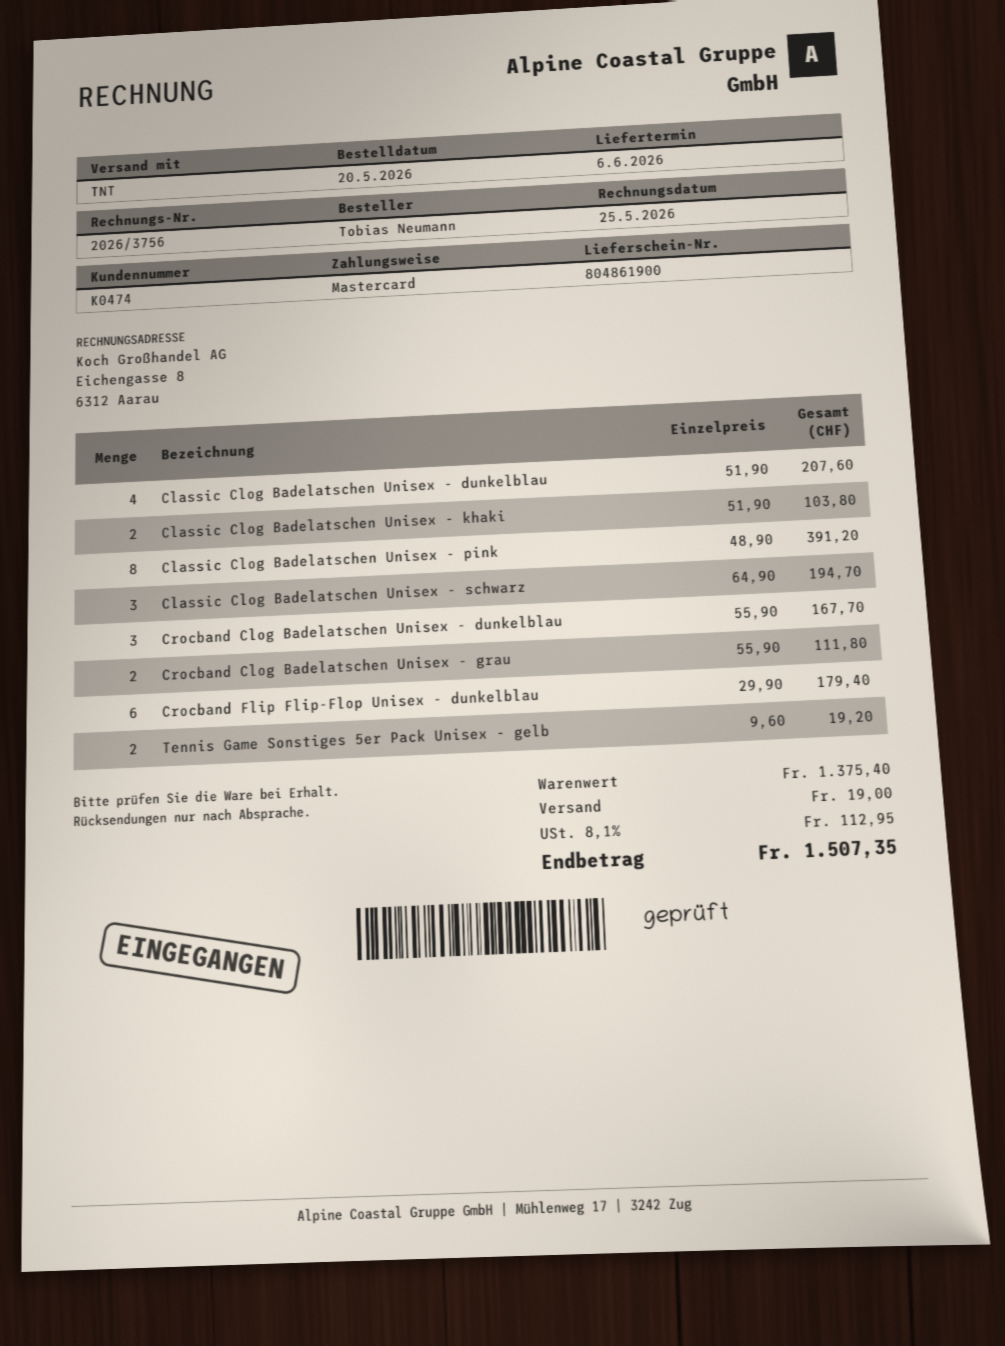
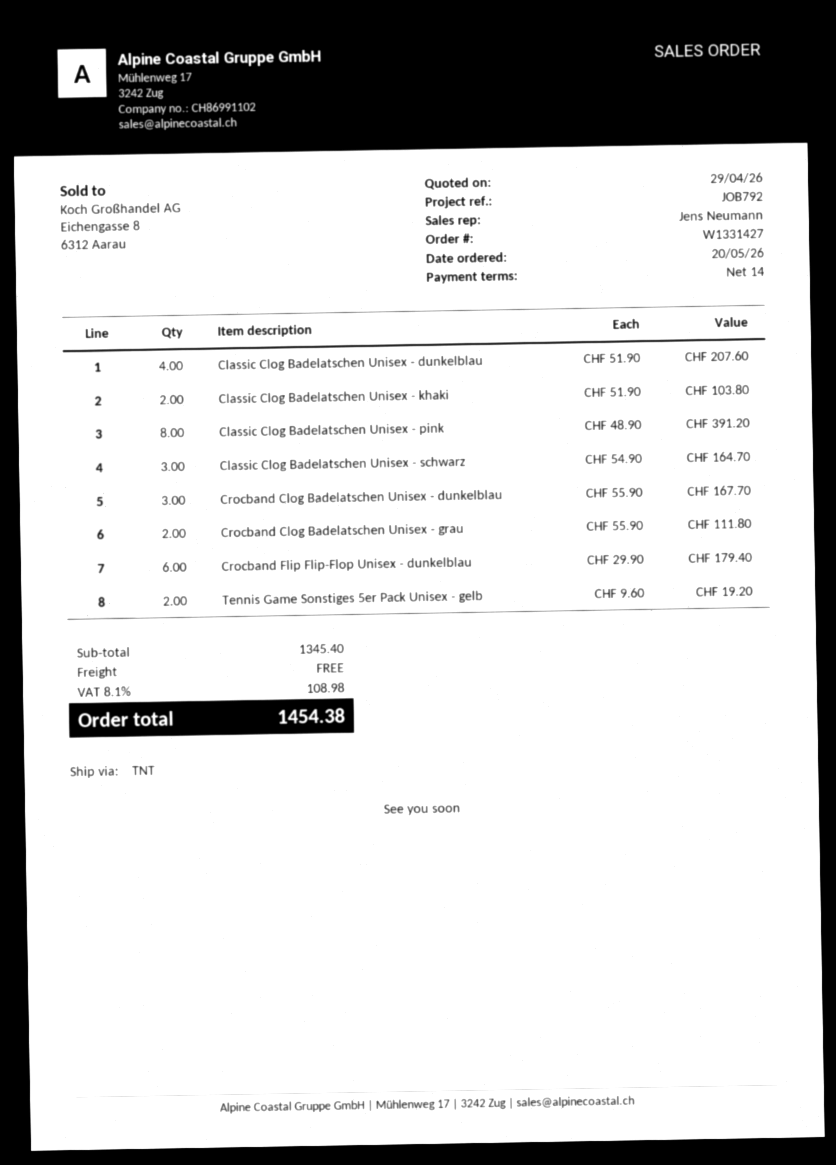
Classic Clog Badelatschen Unisex - schwarz: 3 x 64.90 = 194.70 -> 3 x 54.90 = 164.70
subtotal: 1375.40 -> 1345.40
shipping: 19.00 -> 0.00
tax: 8.1% = 112.95 -> 8.1% = 108.98
total: 1507.35 -> 1454.38

